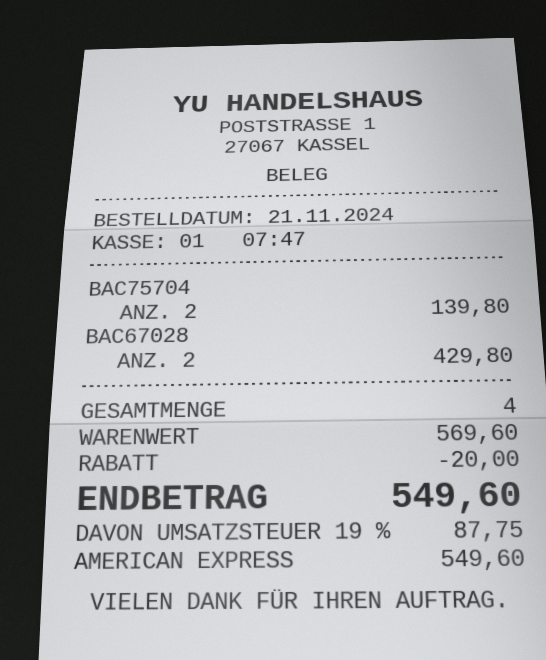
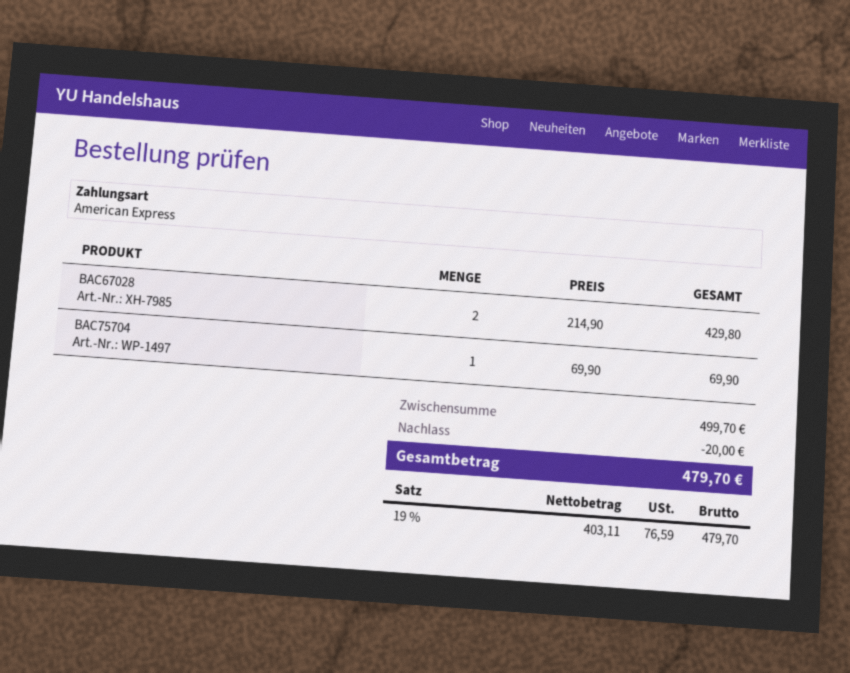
BAC75704: 2 for 139.80 -> 1 for 69.90
subtotal: 569.60 -> 499.70
tax: 19% = 87.75 -> 19% = 76.59
total: 549.60 -> 479.70

